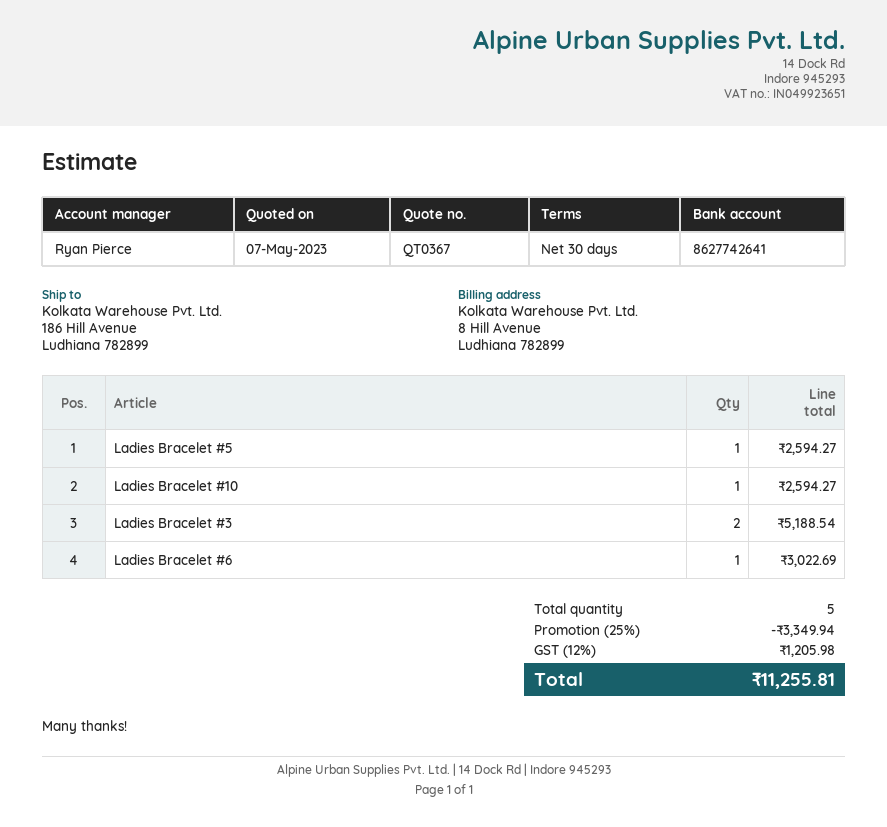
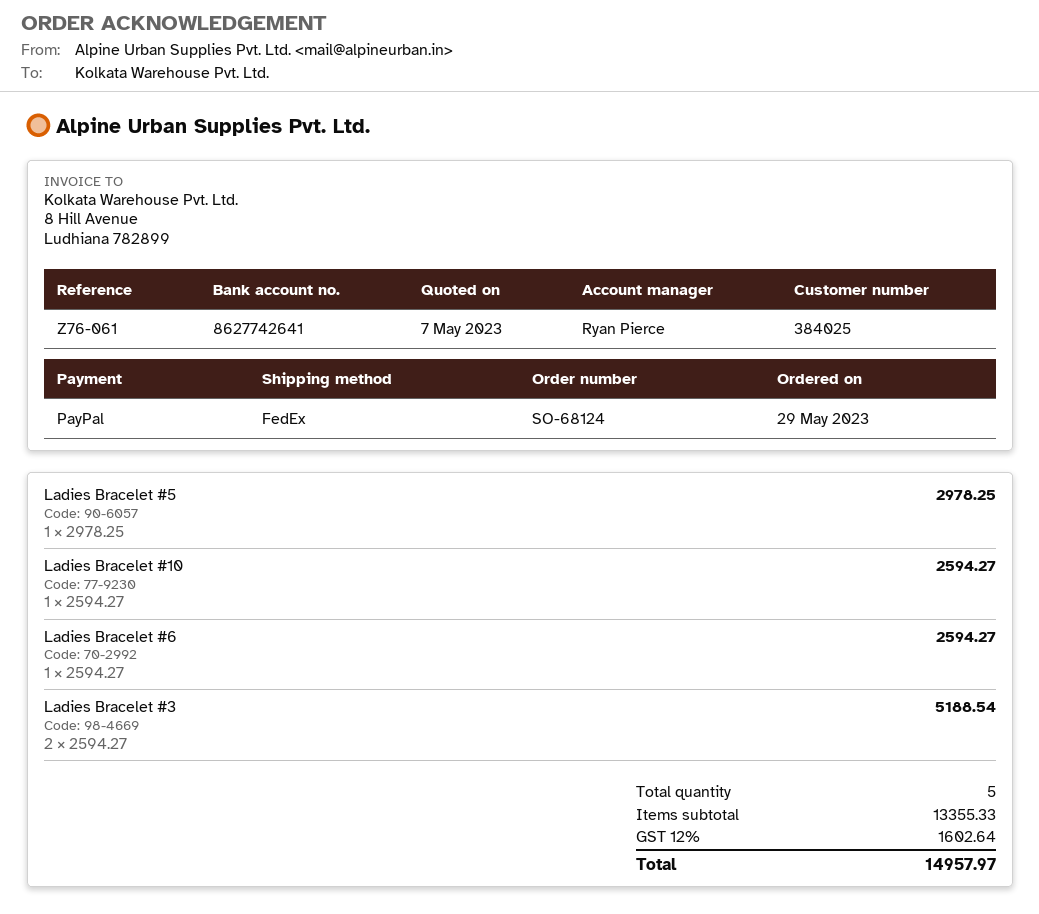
Ladies Bracelet #5: 1 for 2594.27 -> 1 for 2978.25
Ladies Bracelet #6: 1 for 3022.69 -> 1 for 2594.27
discount: 25% = 3349.94 -> none
tax: 12% = 1205.98 -> 12% = 1602.64
total: 11255.81 -> 14957.97

